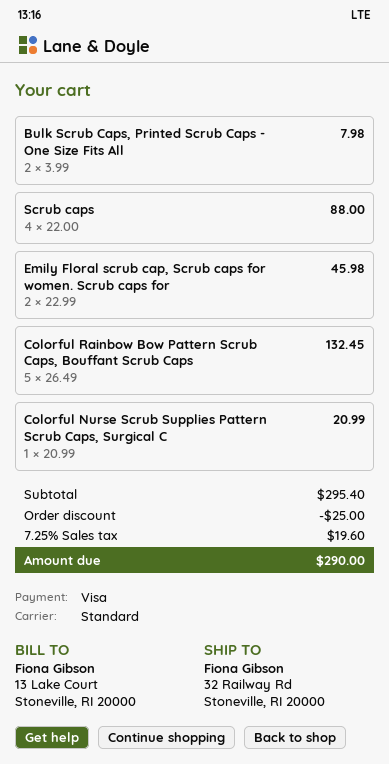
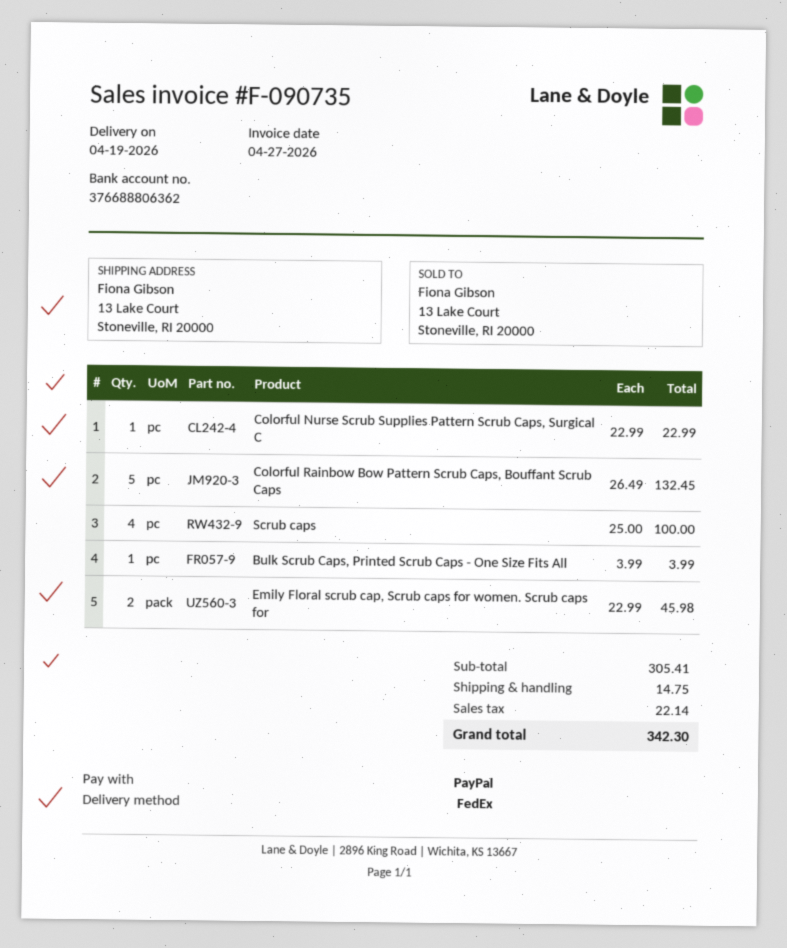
payment method: Visa -> PayPal
shipping method: standard -> FedEx
ship to: 32 Railway Rd, Stoneville, RI 20000 -> 13 Lake Court, Stoneville, RI 20000
Bulk Scrub Caps, Printed Scrub Caps - One Size Fits All: 2 x 3.99 = 7.98 -> 1 x 3.99 = 3.99
Scrub caps: 4 x 22.00 = 88.00 -> 4 x 25.00 = 100.00
Colorful Nurse Scrub Supplies Pattern Scrub Caps, Surgical C: 1 x 20.99 = 20.99 -> 1 x 22.99 = 22.99
subtotal: 295.40 -> 305.41
discount: 25.00 -> none
shipping: none -> 14.75
tax: 19.60 -> 22.14
total: 290.00 -> 342.30

